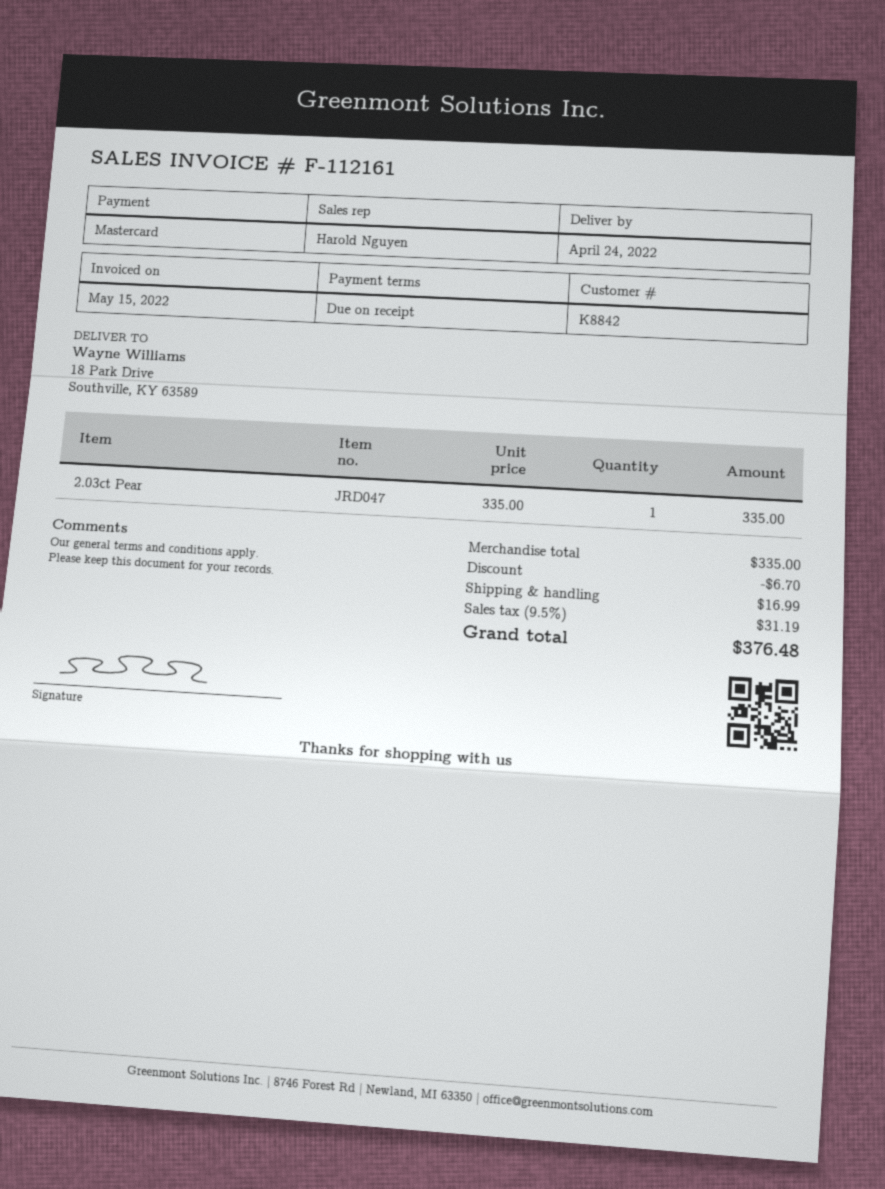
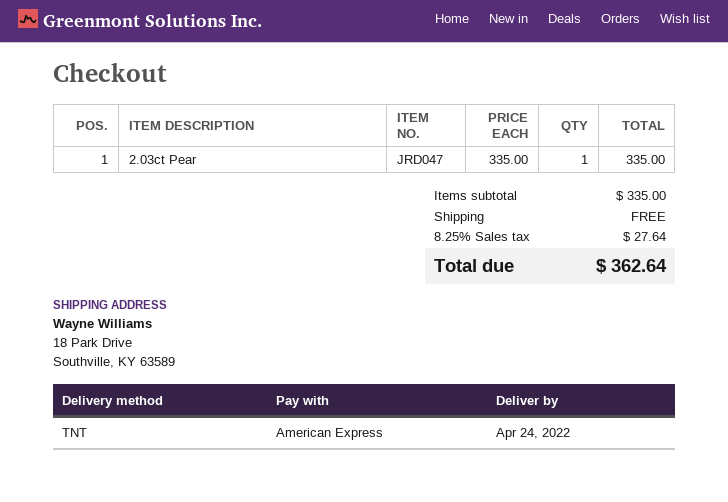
payment method: Mastercard -> American Express
discount: 6.70 -> none
shipping: 16.99 -> 0.00
tax: 9.5% = 31.19 -> 8.25% = 27.64
total: 376.48 -> 362.64

